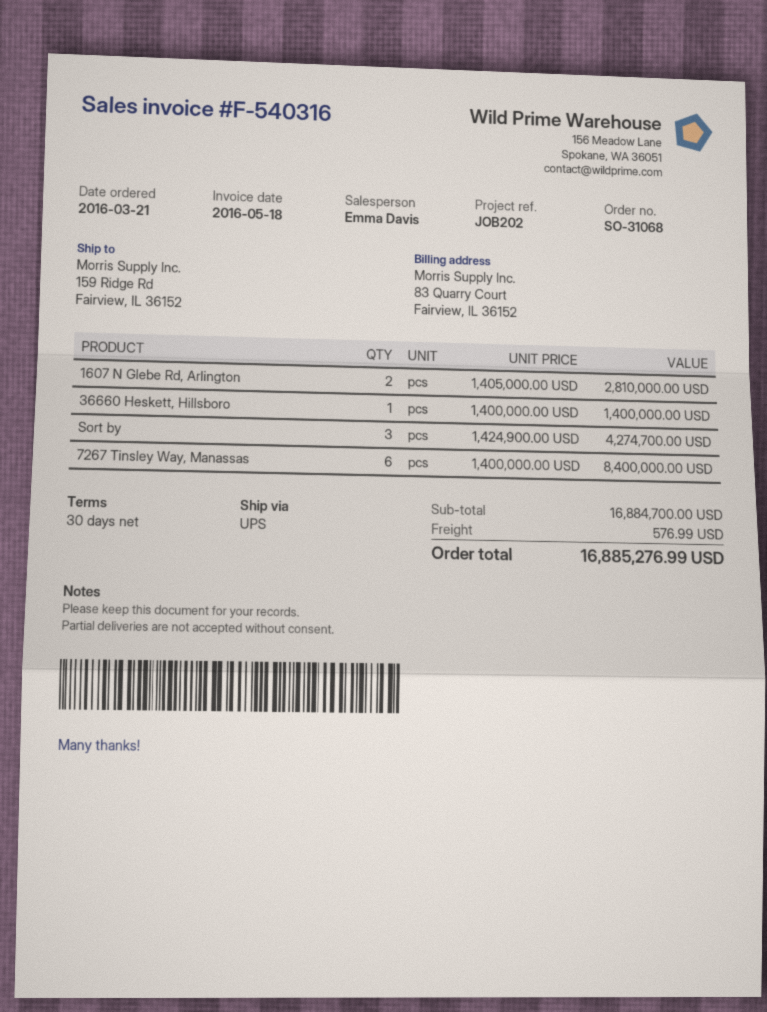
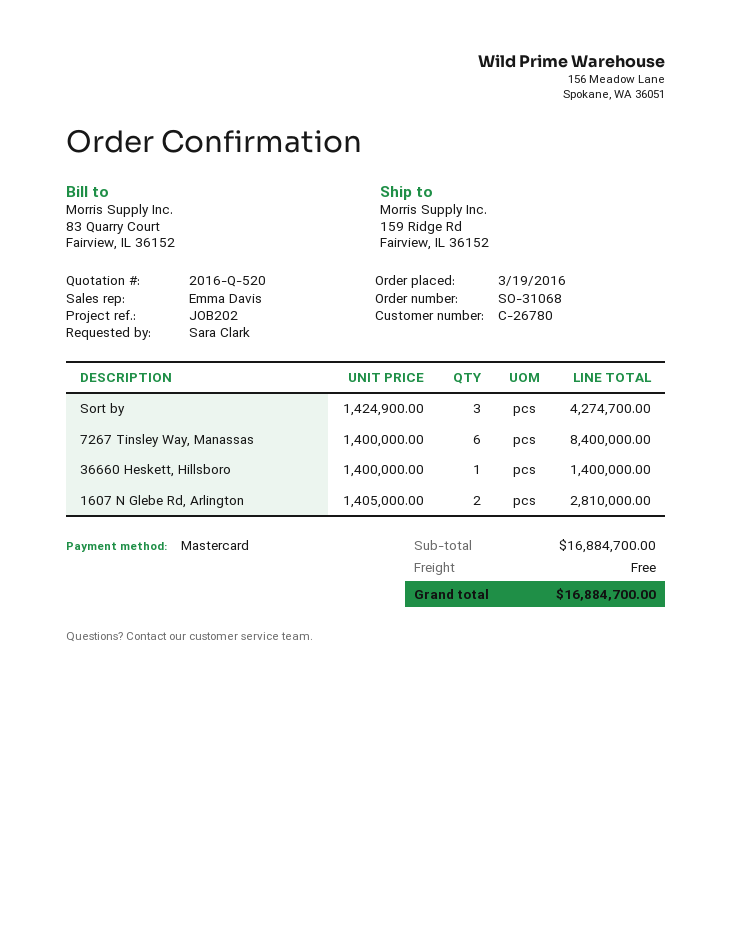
order date: 2016-03-21 -> 2016-03-19
shipping: 576.99 -> 0.00
total: 16885276.99 -> 16884700.00

